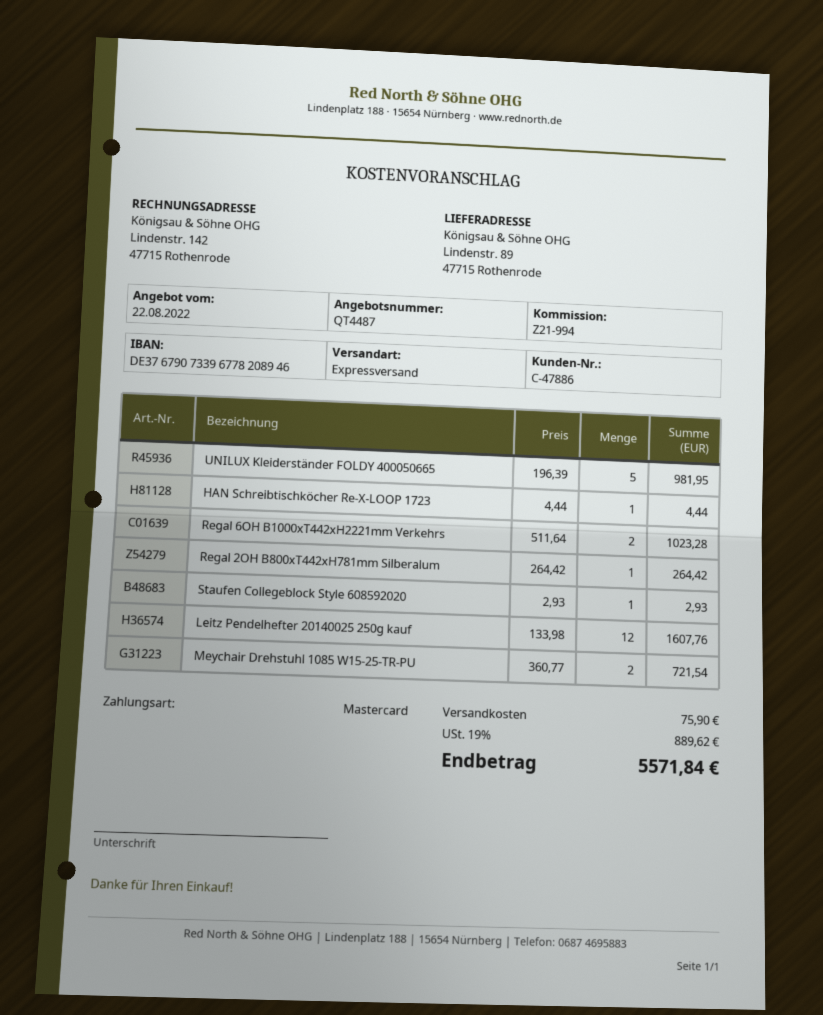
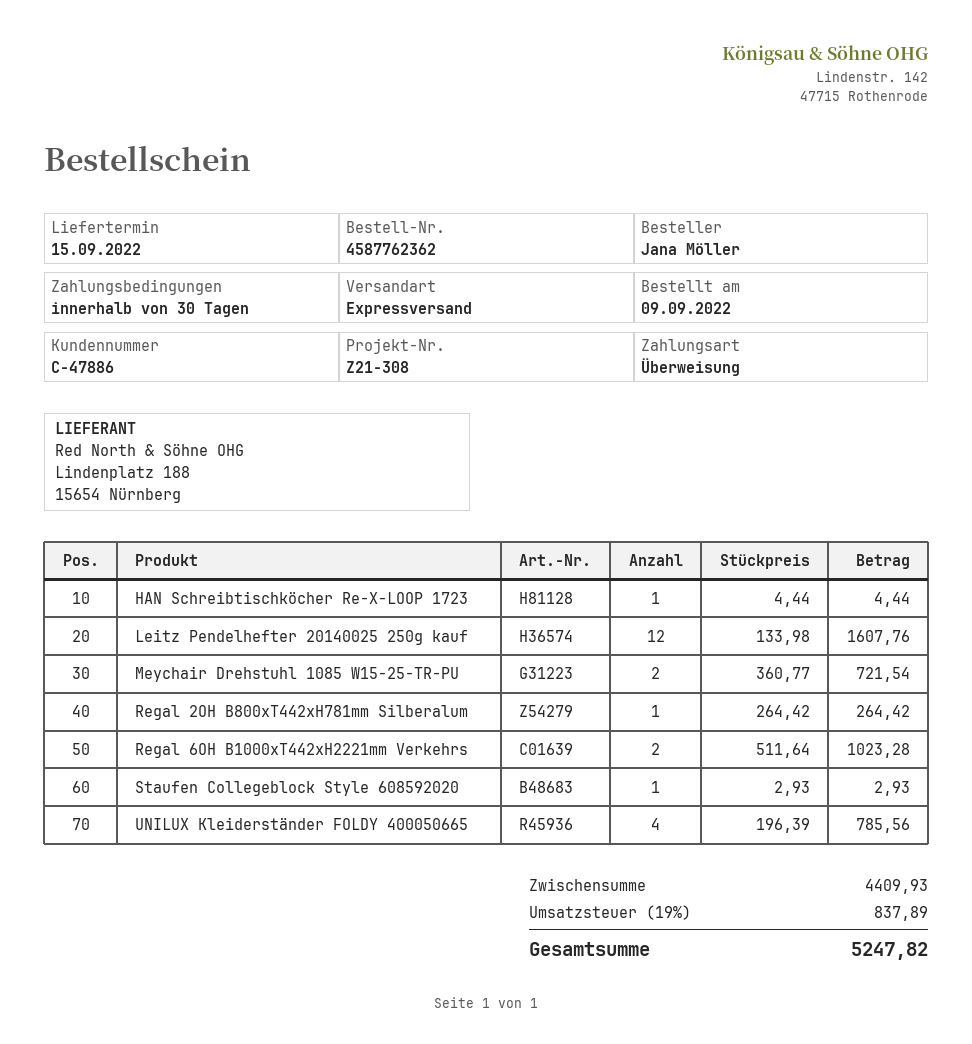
reference: Z21-994 -> Z21-308
payment method: Mastercard -> bank transfer
UNILUX Kleiderständer FOLDY 400050665: 5 x 196.39 = 981.95 -> 4 x 196.39 = 785.56
shipping: 75.90 -> none
tax: 19% = 889.62 -> 19% = 837.89
total: 5571.84 -> 5247.82

